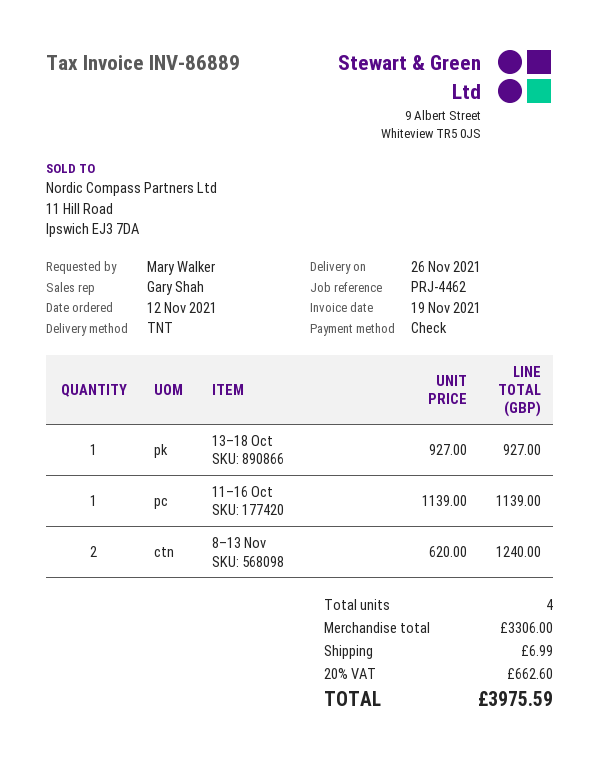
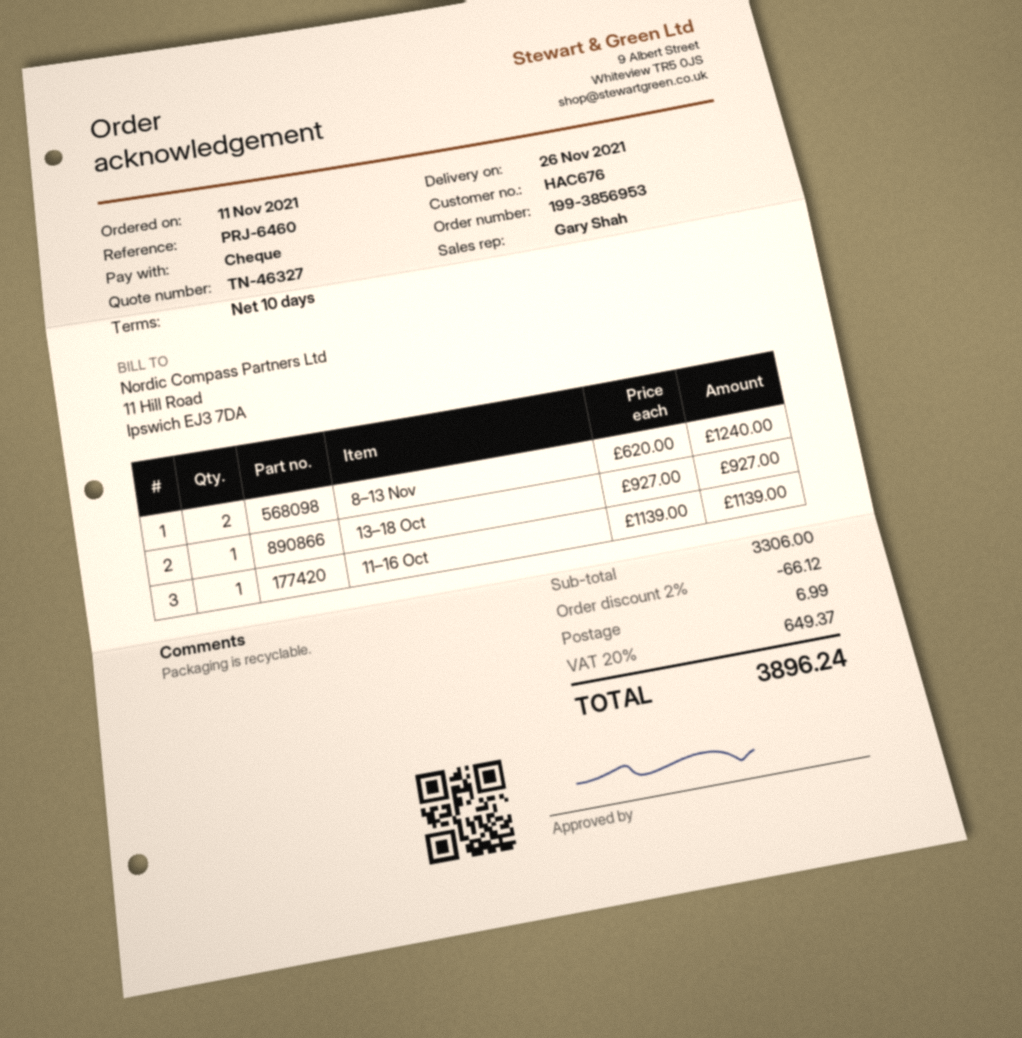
order date: 2021-11-12 -> 2021-11-11
reference: PRJ-4462 -> PRJ-6460
discount: none -> 2% = 66.12
tax: 20% = 662.60 -> 20% = 649.37
total: 3975.59 -> 3896.24

